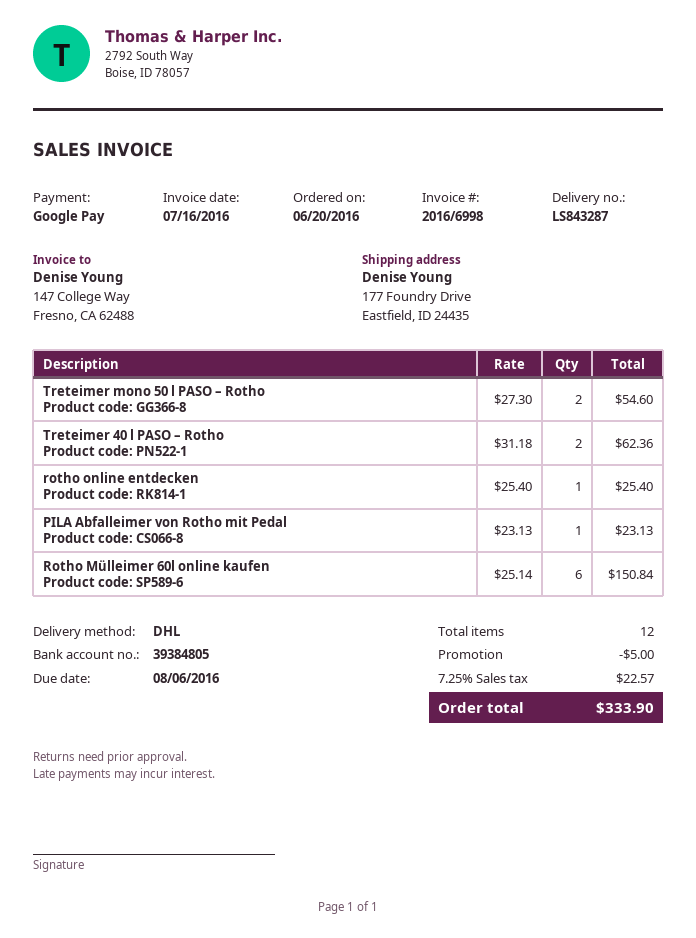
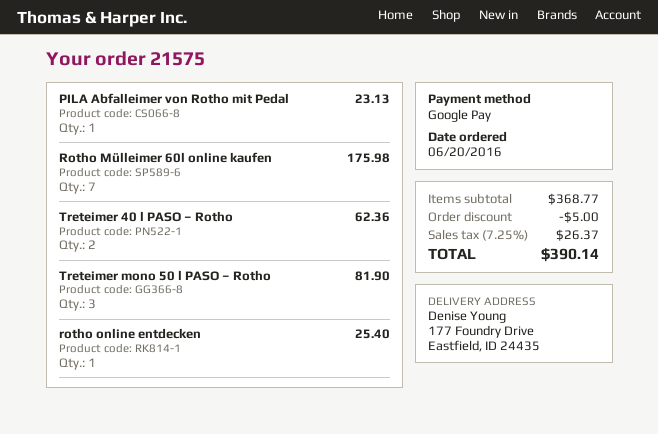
Treteimer mono 50 l PASO – Rotho: 2 for 54.60 -> 3 for 81.90
Rotho Mülleimer 60l online kaufen: 6 for 150.84 -> 7 for 175.98
tax: 7.25% = 22.57 -> 7.25% = 26.37
total: 333.90 -> 390.14

